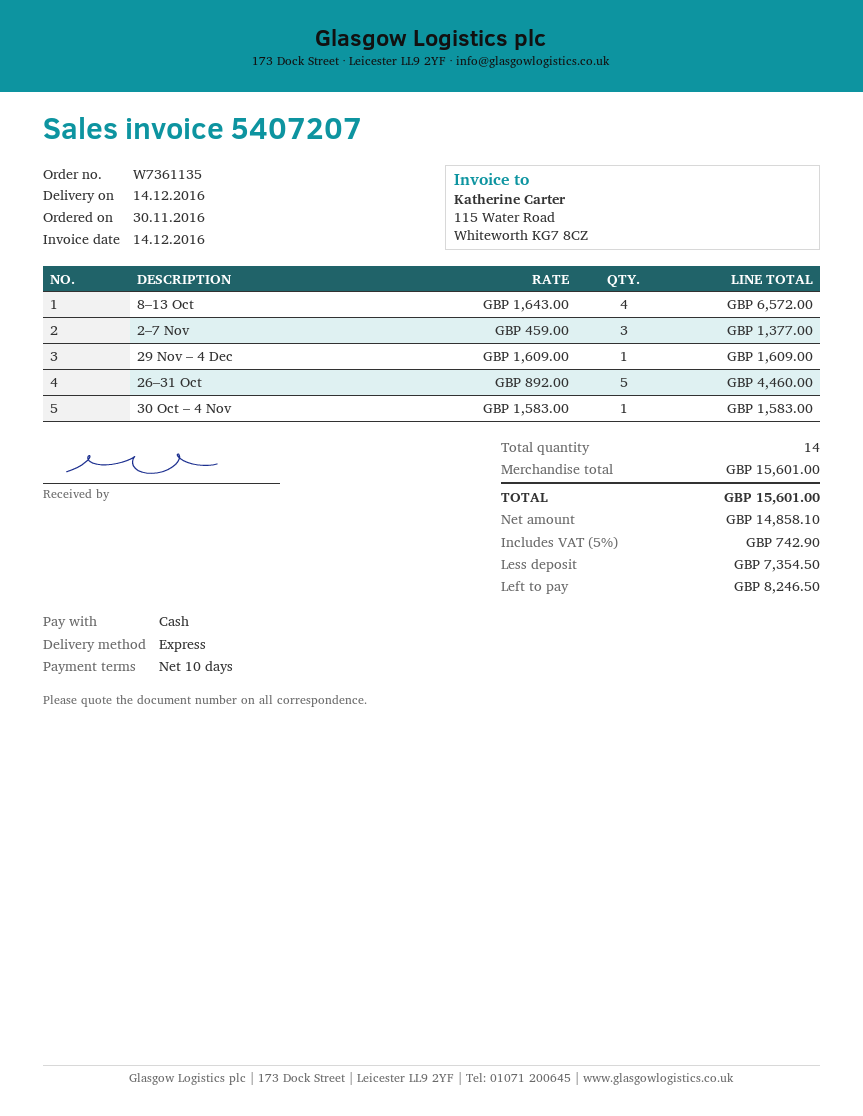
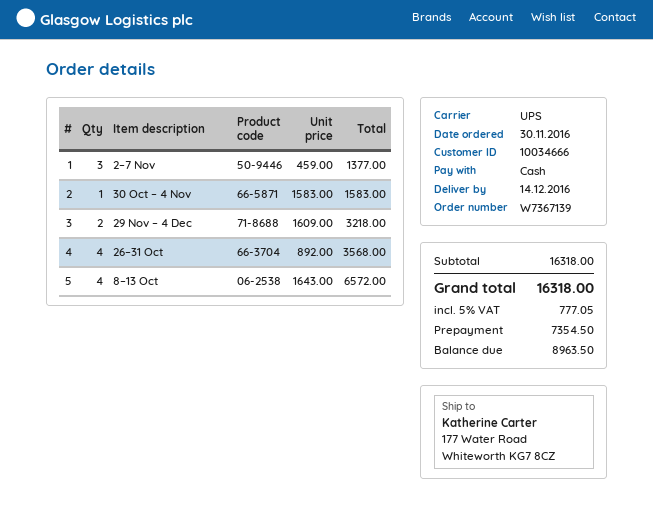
order number: W7361135 -> W7367139
shipping method: express -> UPS
29 Nov – 4 Dec: 1 x 1609.00 = 1609.00 -> 2 x 1609.00 = 3218.00
26–31 Oct: 5 x 892.00 = 4460.00 -> 4 x 892.00 = 3568.00
subtotal: 15601.00 -> 16318.00
tax: 5% = 742.90 -> 5% = 777.05
total: 15601.00 -> 16318.00
balance: 8246.50 -> 8963.50

